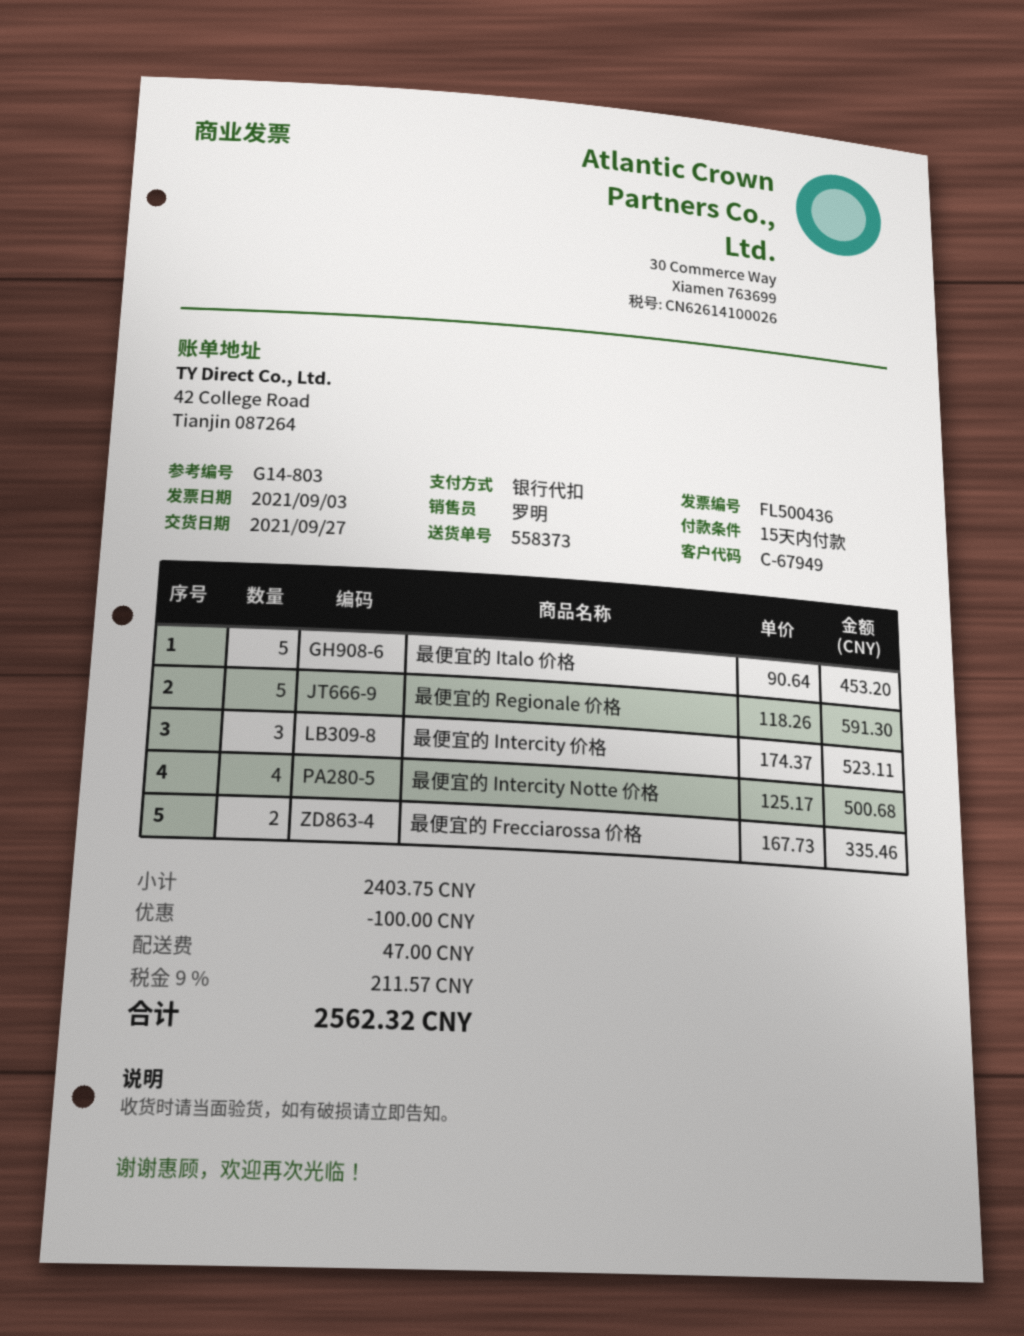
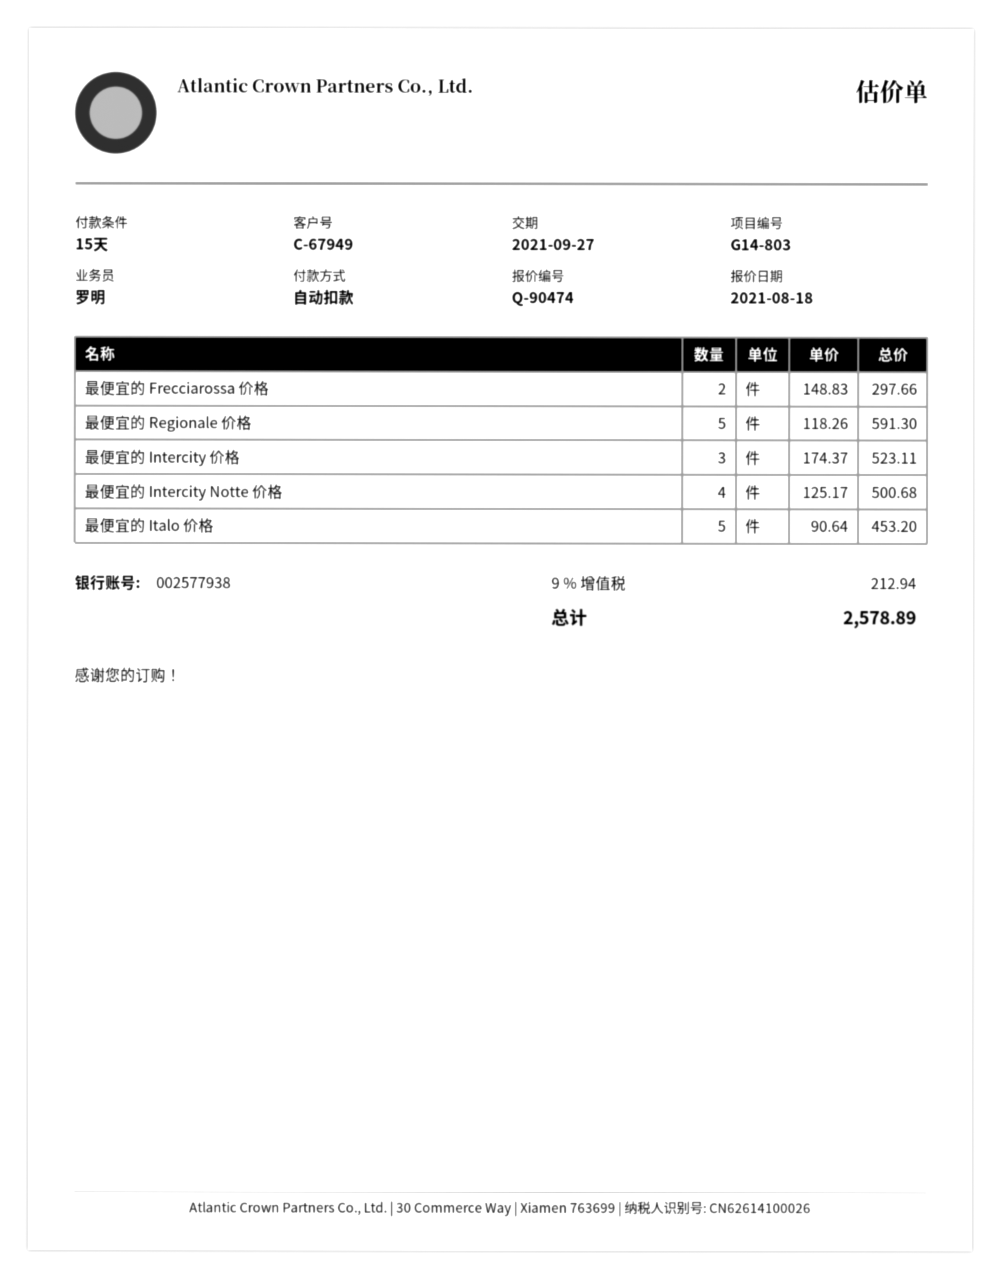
最便宜的 Frecciarossa 价格: 2 x 167.73 = 335.46 -> 2 x 148.83 = 297.66
discount: 100.00 -> none
shipping: 47.00 -> none
tax: 9% = 211.57 -> 9% = 212.94
total: 2562.32 -> 2578.89

